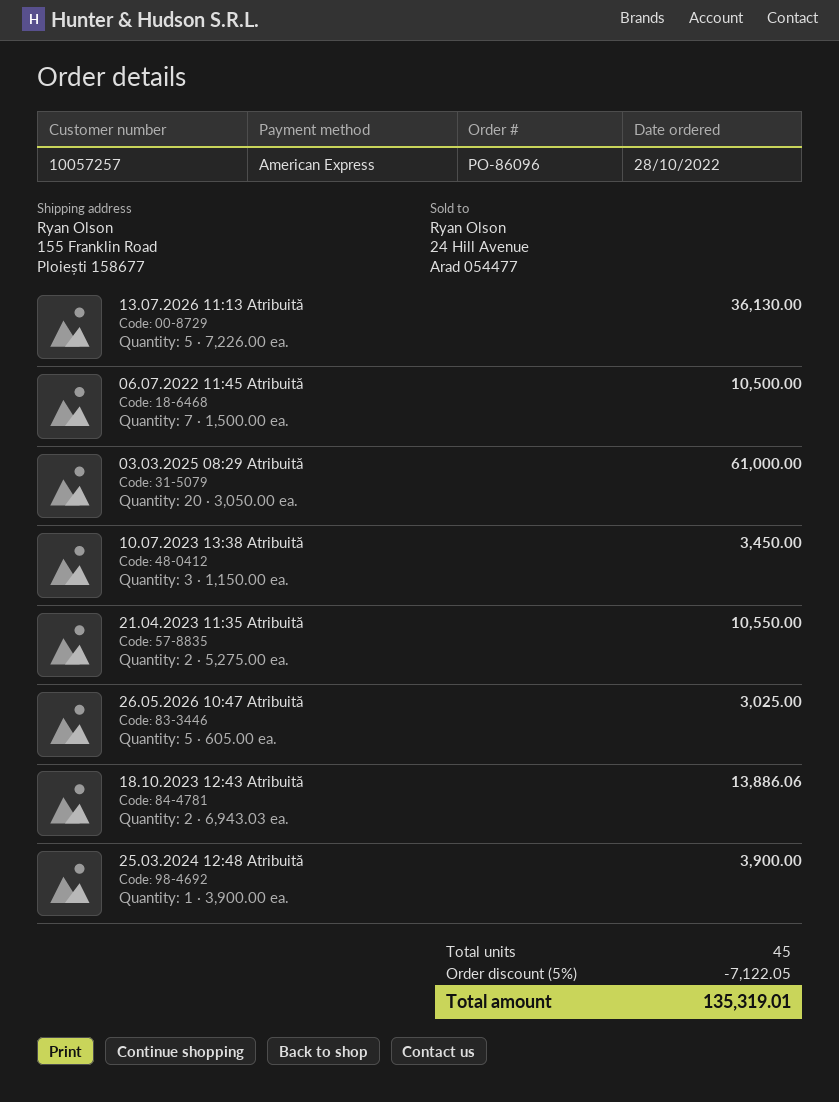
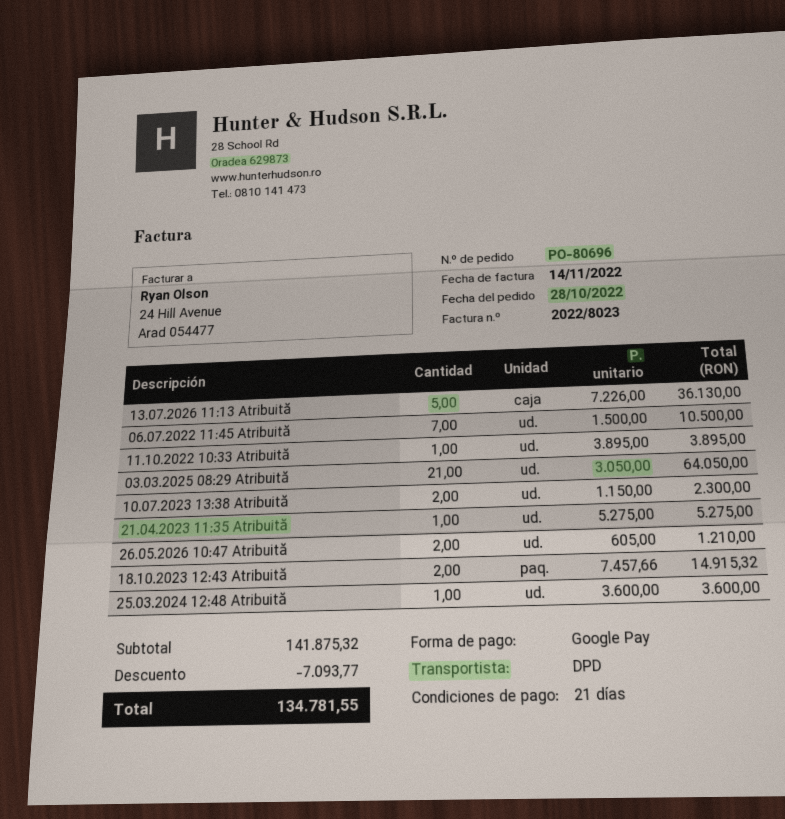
order number: PO-86096 -> PO-80696
payment method: American Express -> Google Pay
03.03.2025 08:29 Atribuită: 20 x 3050.00 = 61000.00 -> 21 x 3050.00 = 64050.00
10.07.2023 13:38 Atribuită: 3 x 1150.00 = 3450.00 -> 2 x 1150.00 = 2300.00
21.04.2023 11:35 Atribuită: 2 x 5275.00 = 10550.00 -> 1 x 5275.00 = 5275.00
26.05.2026 10:47 Atribuită: 5 x 605.00 = 3025.00 -> 2 x 605.00 = 1210.00
18.10.2023 12:43 Atribuită: 2 x 6943.03 = 13886.06 -> 2 x 7457.66 = 14915.32
25.03.2024 12:48 Atribuită: 1 x 3900.00 = 3900.00 -> 1 x 3600.00 = 3600.00
11.10.2022 10:33 Atribuită: none -> 1 x 3895.00 = 3895.00
discount: 7122.05 -> 7093.77
total: 135319.01 -> 134781.55

